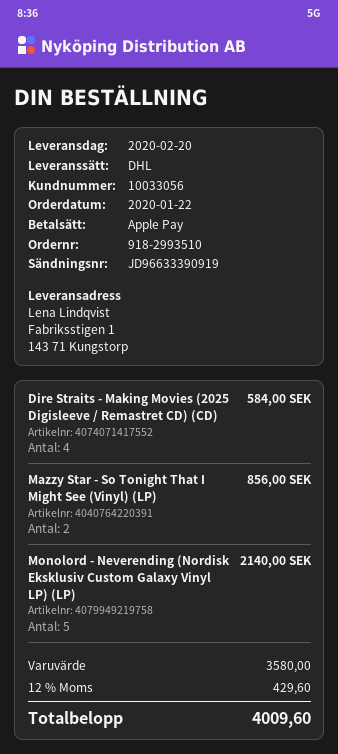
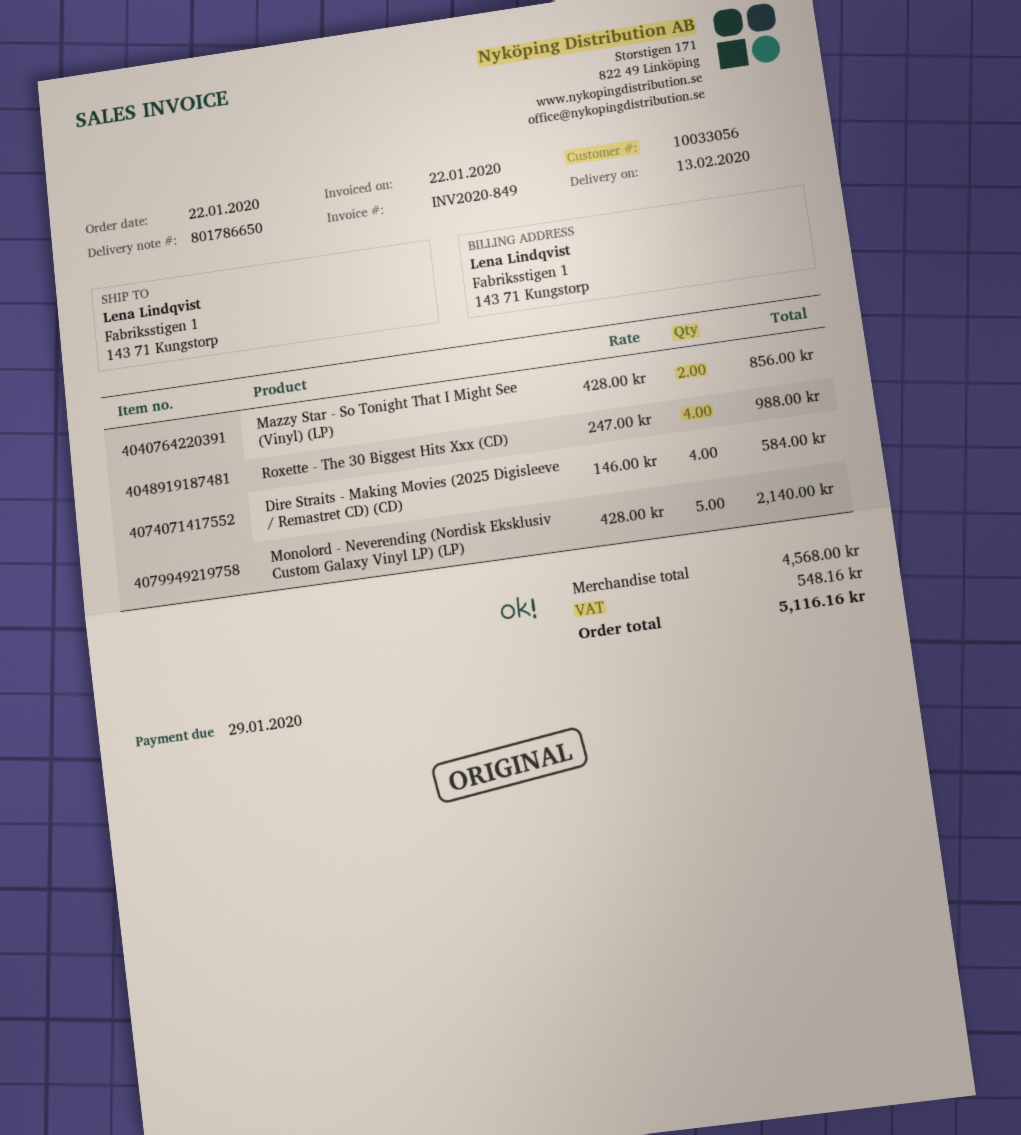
delivery date: 2020-02-20 -> 2020-02-13
Roxette - The 30 Biggest Hits Xxx (CD): none -> 4 for 988.00
subtotal: 3580.00 -> 4568.00
tax: 429.60 -> 548.16
total: 4009.60 -> 5116.16

